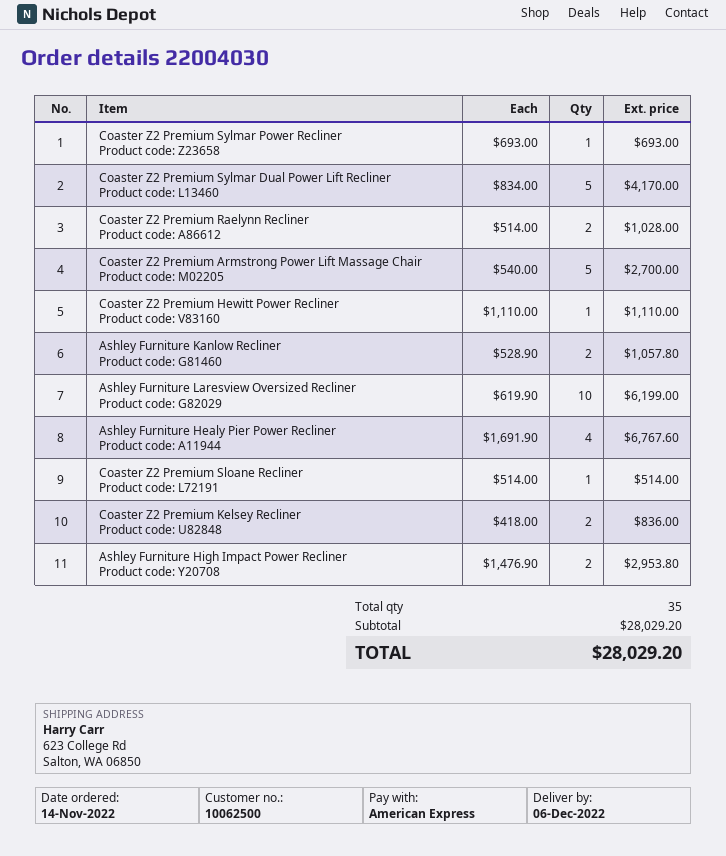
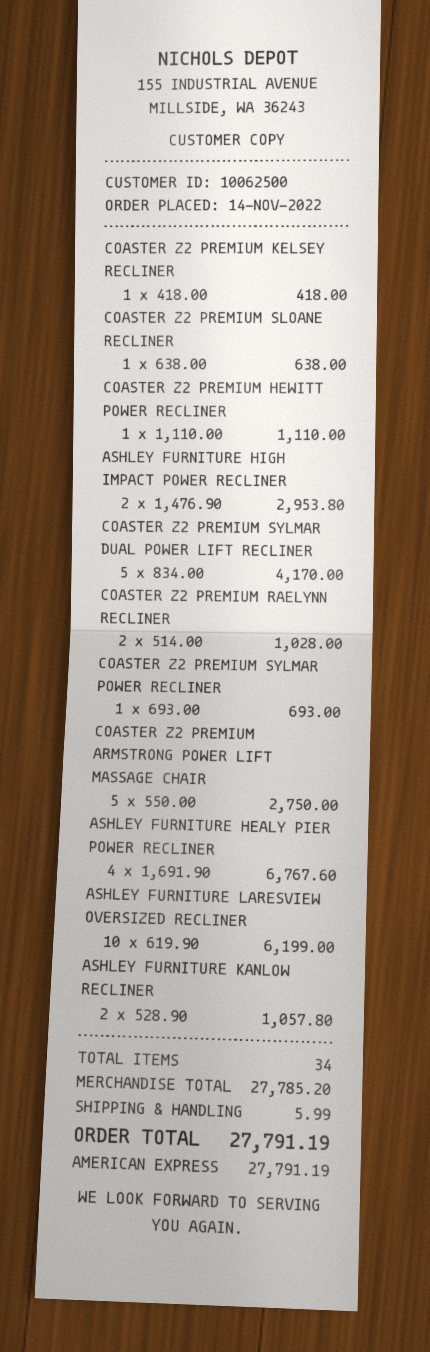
Coaster Z2 Premium Armstrong Power Lift Massage Chair: 5 x 540.00 = 2700.00 -> 5 x 550.00 = 2750.00
Coaster Z2 Premium Sloane Recliner: 1 x 514.00 = 514.00 -> 1 x 638.00 = 638.00
Coaster Z2 Premium Kelsey Recliner: 2 x 418.00 = 836.00 -> 1 x 418.00 = 418.00
total quantity: 35 -> 34
subtotal: 28029.20 -> 27785.20
shipping: none -> 5.99
total: 28029.20 -> 27791.19

